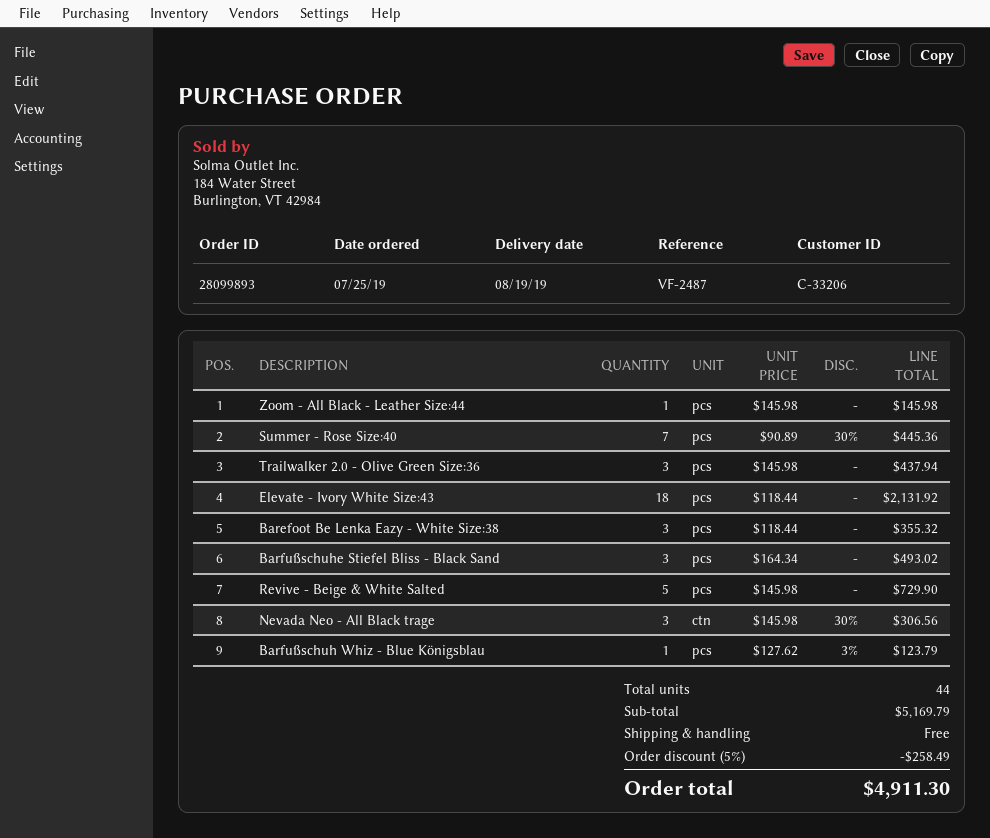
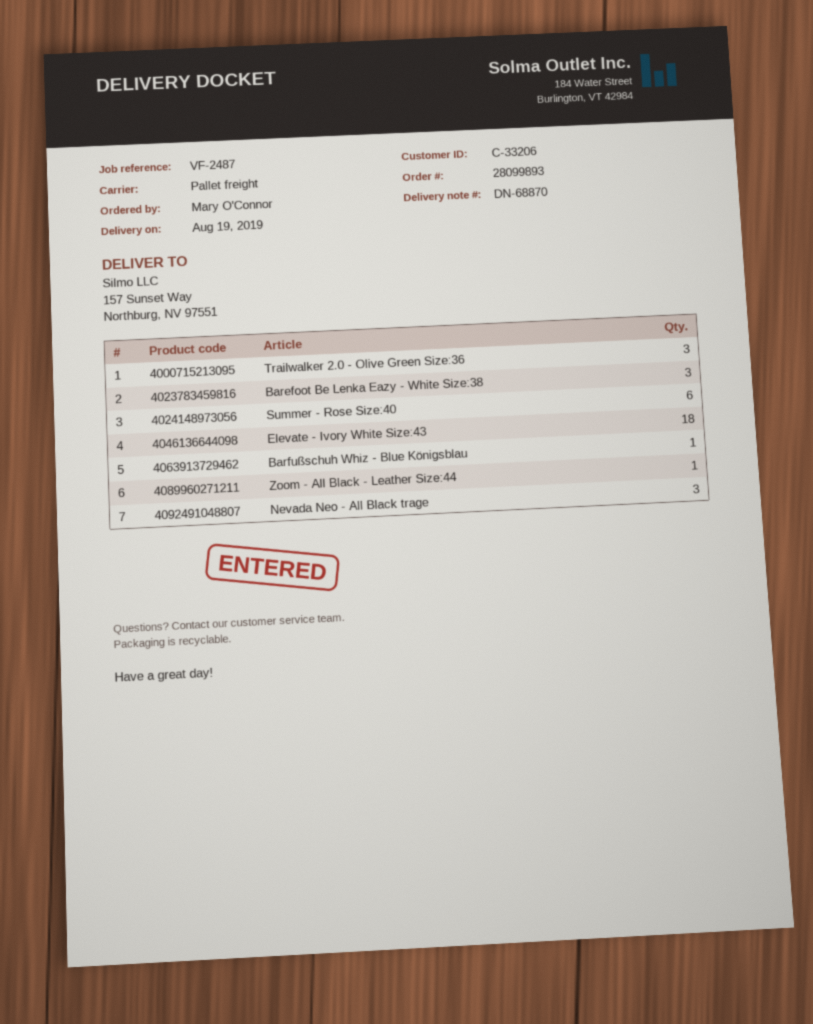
Summer - Rose Size:40: 7 -> 6
Barfußschuhe Stiefel Bliss - Black Sand: 3 -> none
Revive - Beige & White Salted: 5 -> none

